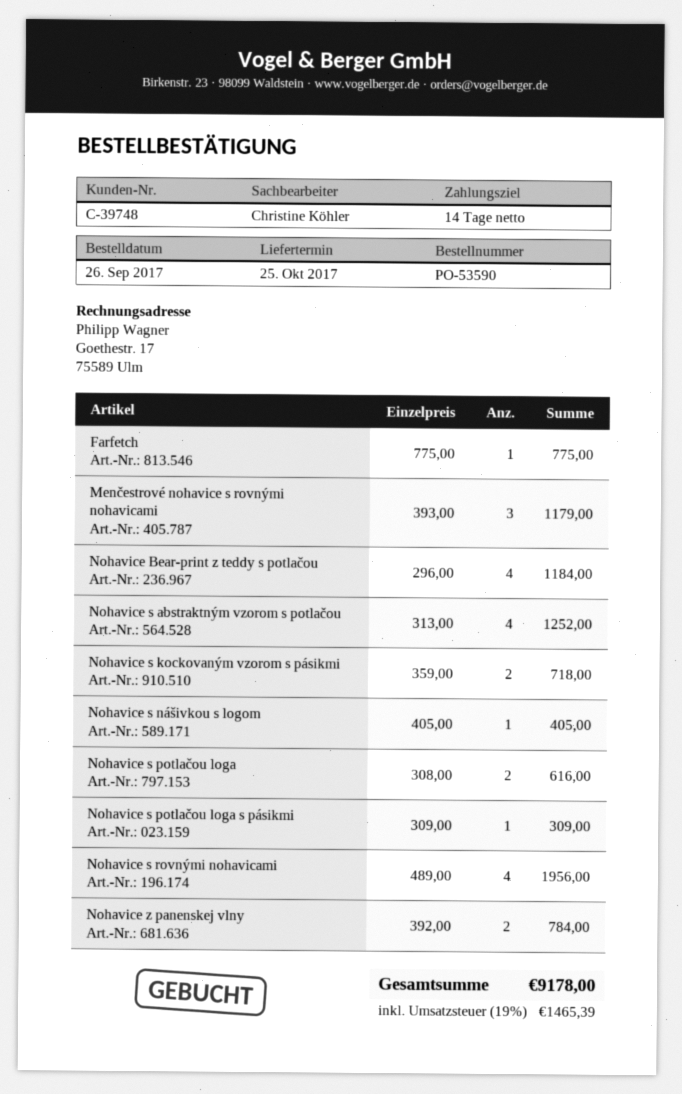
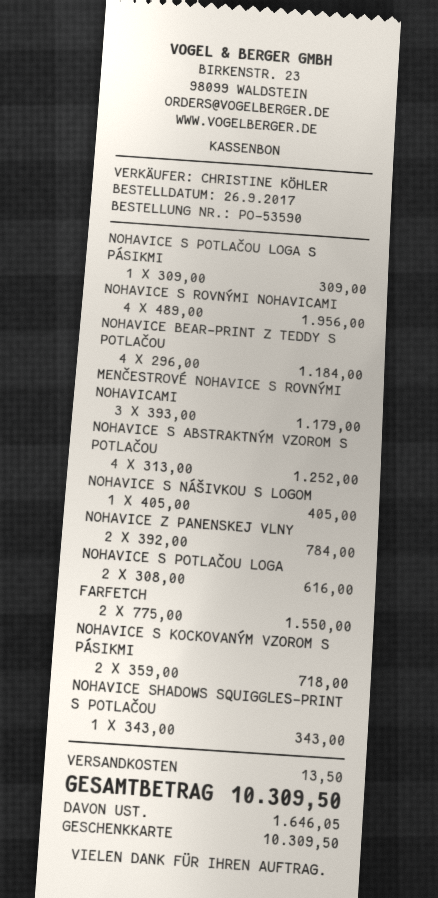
Farfetch: 1 x 775.00 = 775.00 -> 2 x 775.00 = 1550.00
NOHAVICE SHADOWS SQUIGGLES-PRINT S POTLAČOU: none -> 1 x 343.00 = 343.00
shipping: none -> 13.50
tax: 1465.39 -> 1646.05
total: 9178.00 -> 10309.50

